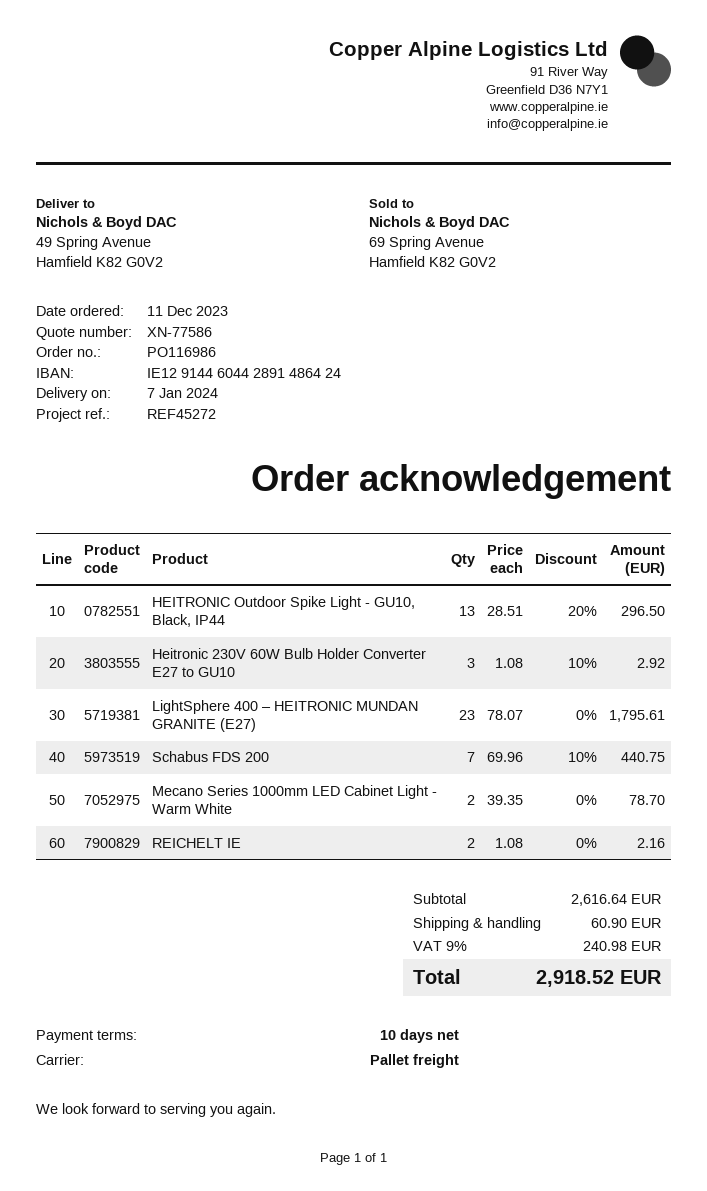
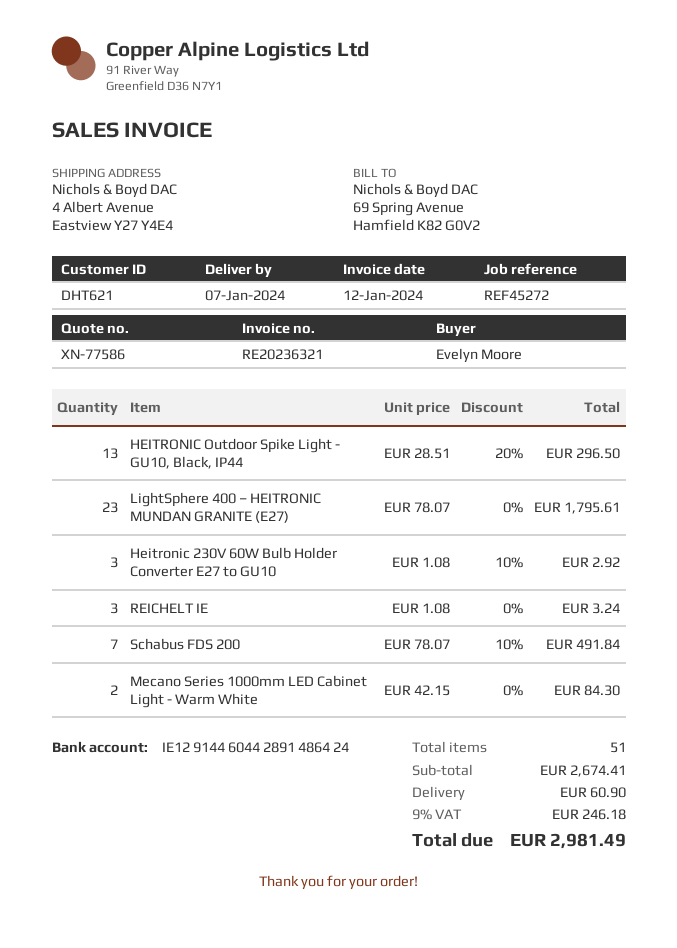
ship to: 49 Spring Avenue, Hamfield K82 G0V2 -> 4 Albert Avenue, Eastview Y27 Y4E4
Schabus FDS 200: 7 x 69.96 - 10% = 440.75 -> 7 x 78.07 - 10% = 491.84
Mecano Series 1000mm LED Cabinet Light - Warm White: 2 x 39.35 = 78.70 -> 2 x 42.15 = 84.30
REICHELT IE: 2 x 1.08 = 2.16 -> 3 x 1.08 = 3.24
subtotal: 2616.64 -> 2674.41
tax: 9% = 240.98 -> 9% = 246.18
total: 2918.52 -> 2981.49

